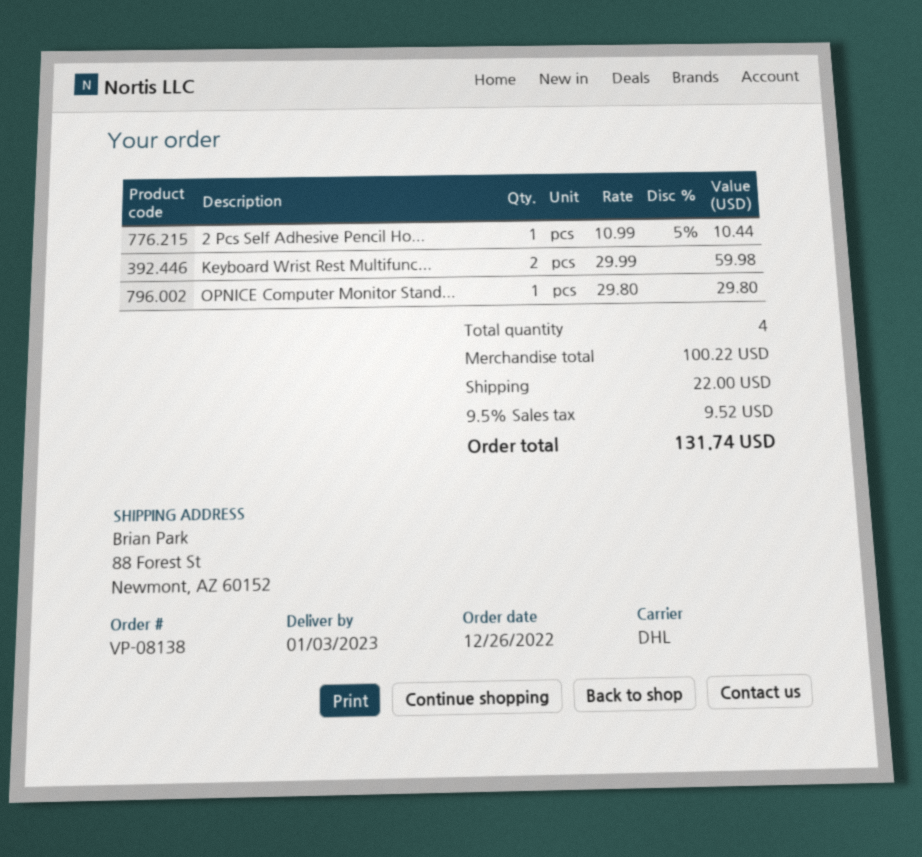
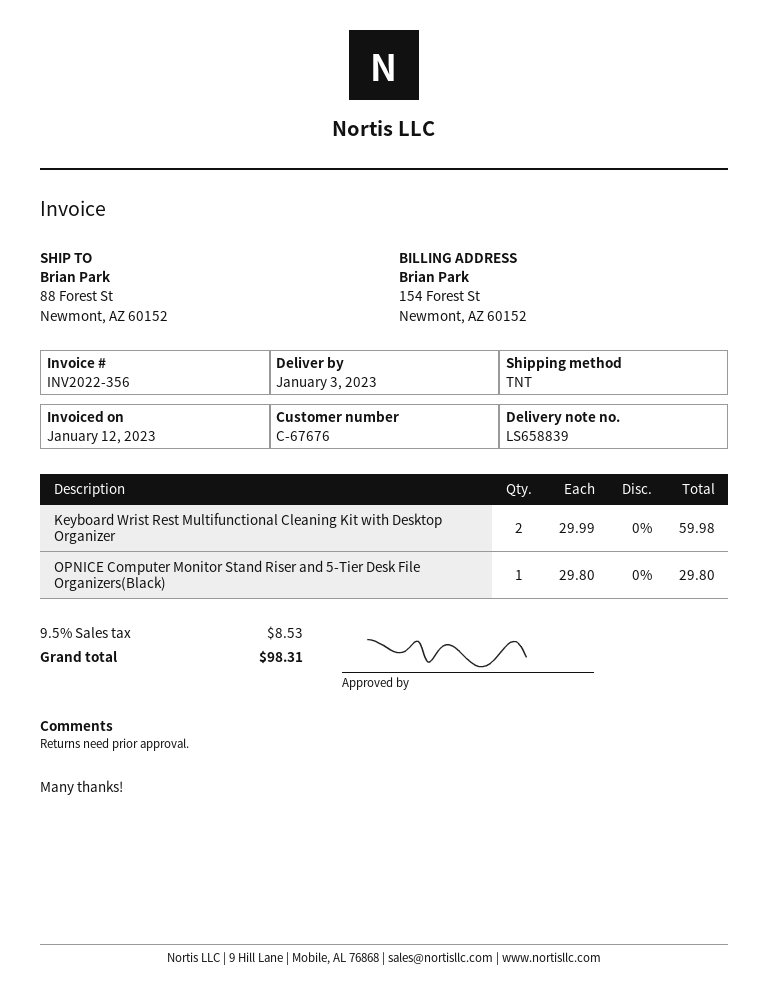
shipping method: DHL -> TNT
2 Pcs Self Adhesive Pencil Ho...: 1 x 10.99 - 5% = 10.44 -> none
shipping: 22.00 -> none
tax: 9.5% = 9.52 -> 9.5% = 8.53
total: 131.74 -> 98.31

